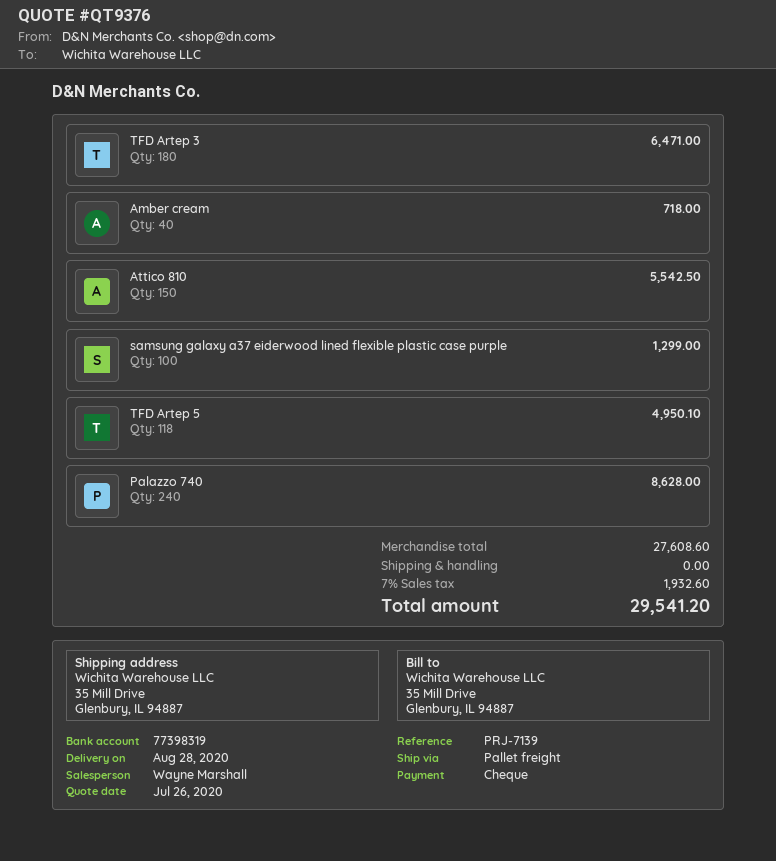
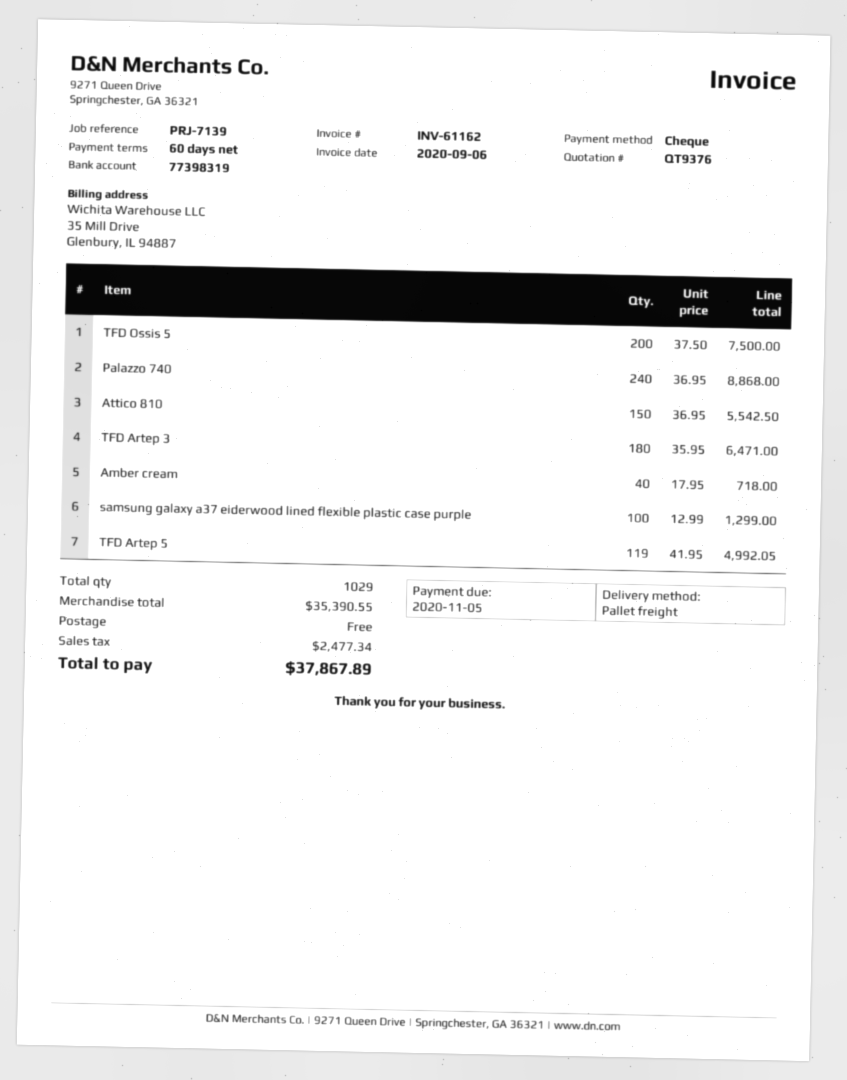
TFD Artep 5: 118 for 4950.10 -> 119 for 4992.05
Palazzo 740: 240 for 8628.00 -> 240 for 8868.00
TFD Ossis 5: none -> 200 for 7500.00
subtotal: 27608.60 -> 35390.55
tax: 1932.60 -> 2477.34
total: 29541.20 -> 37867.89

